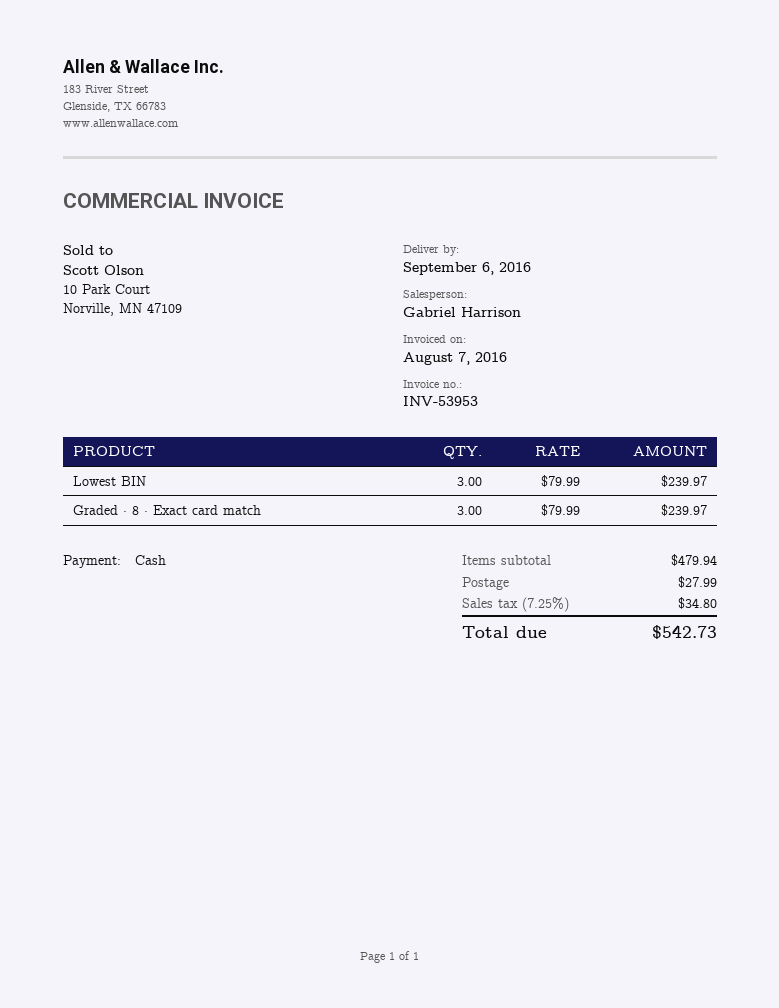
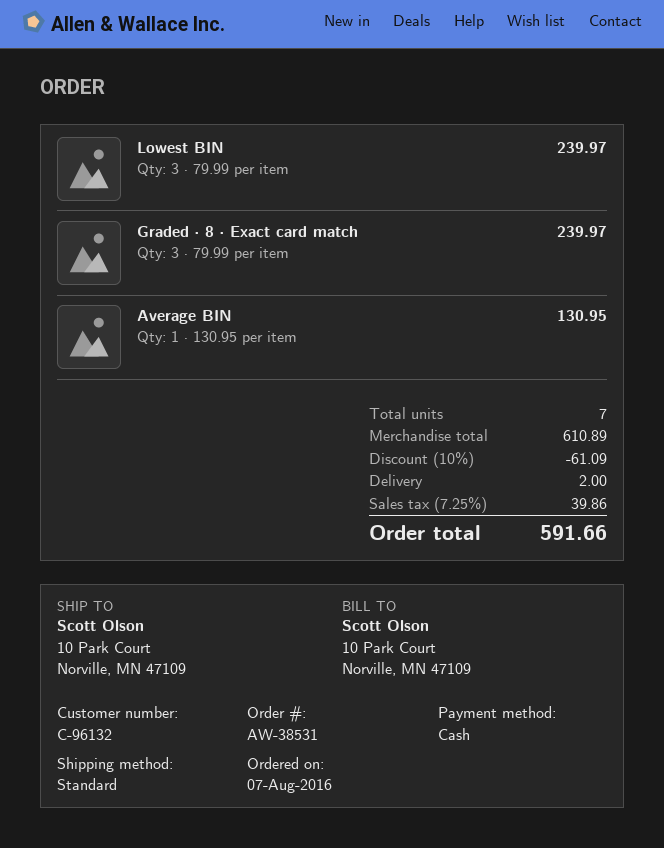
Average BIN: none -> 1 x 130.95 = 130.95
subtotal: 479.94 -> 610.89
discount: none -> 10% = 61.09
shipping: 27.99 -> 2.00
tax: 7.25% = 34.80 -> 7.25% = 39.86
total: 542.73 -> 591.66

